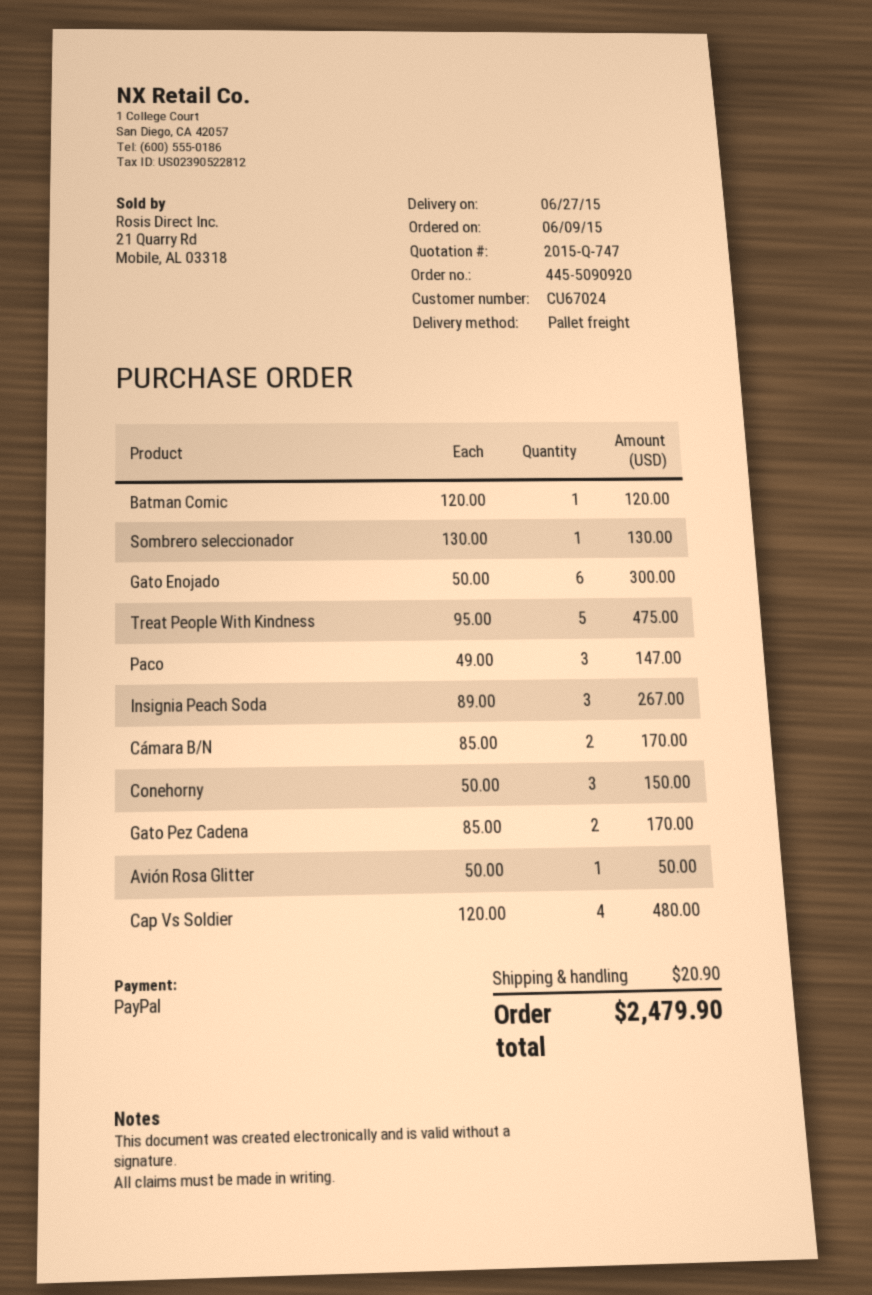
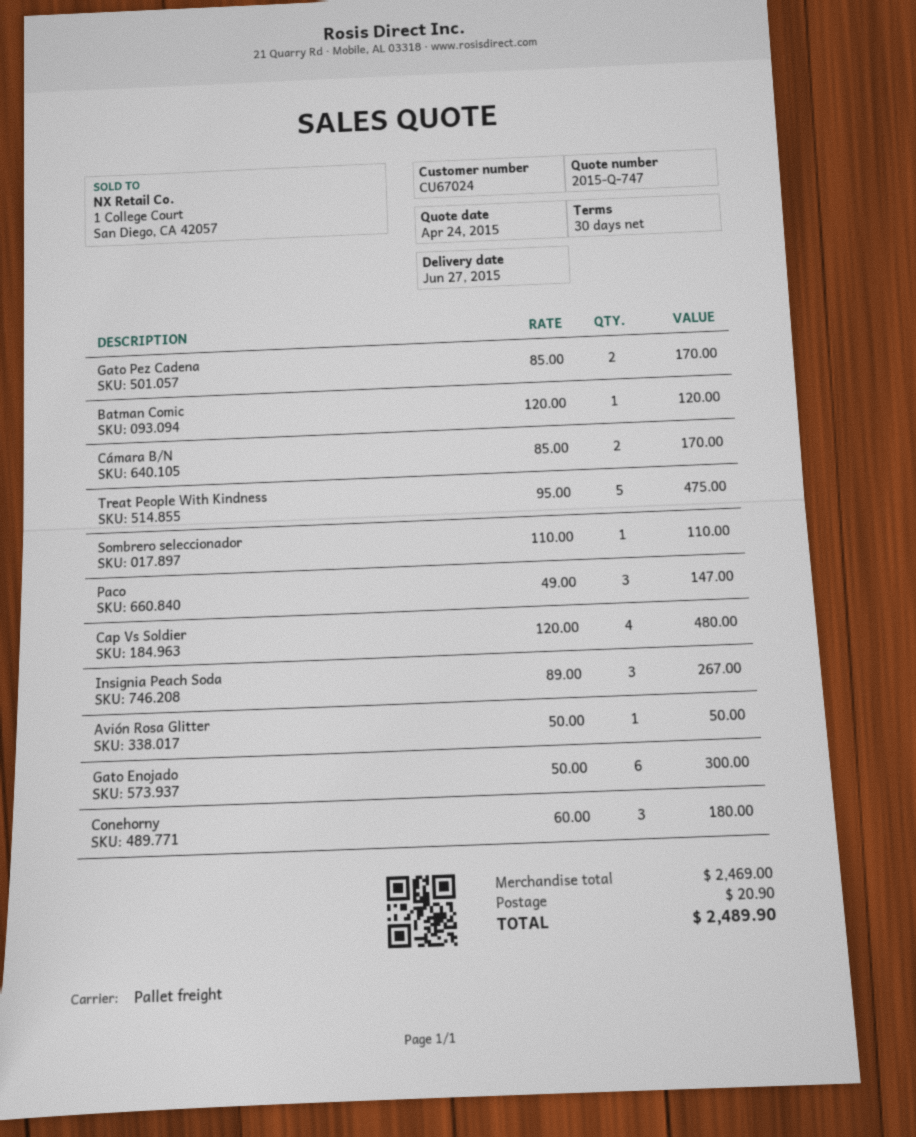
Sombrero seleccionador: 1 x 130.00 = 130.00 -> 1 x 110.00 = 110.00
Conehorny: 3 x 50.00 = 150.00 -> 3 x 60.00 = 180.00
total: 2479.90 -> 2489.90

